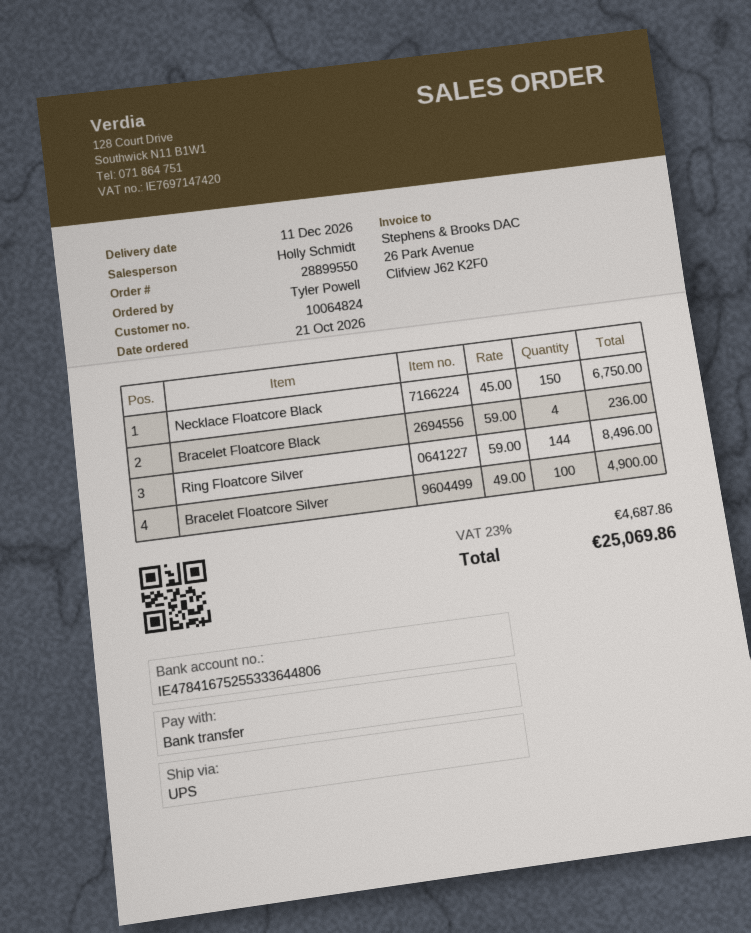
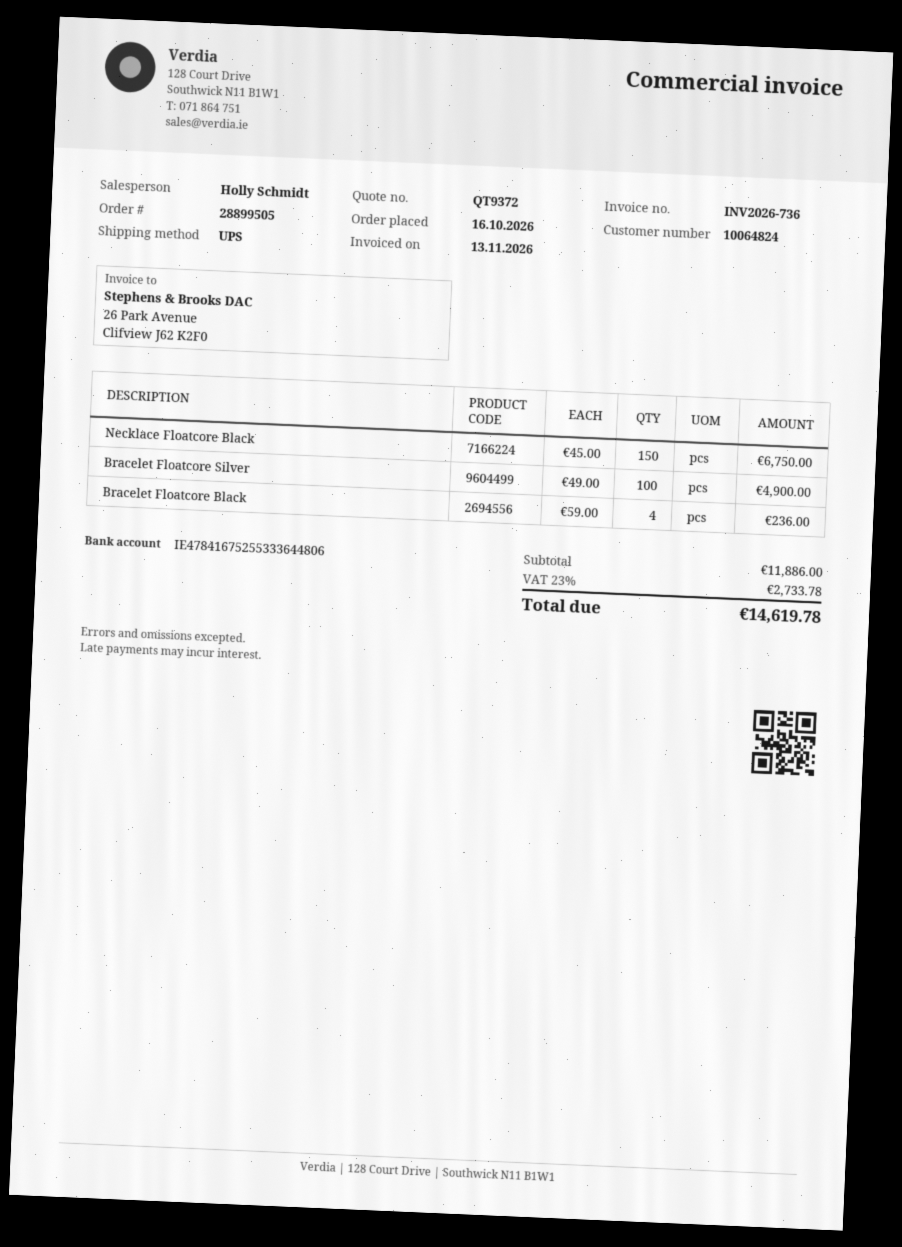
order number: 28899550 -> 28899505
order date: 2026-10-21 -> 2026-10-16
Ring Floatcore Silver: 144 x 59.00 = 8496.00 -> none
tax: 23% = 4687.86 -> 23% = 2733.78
total: 25069.86 -> 14619.78

